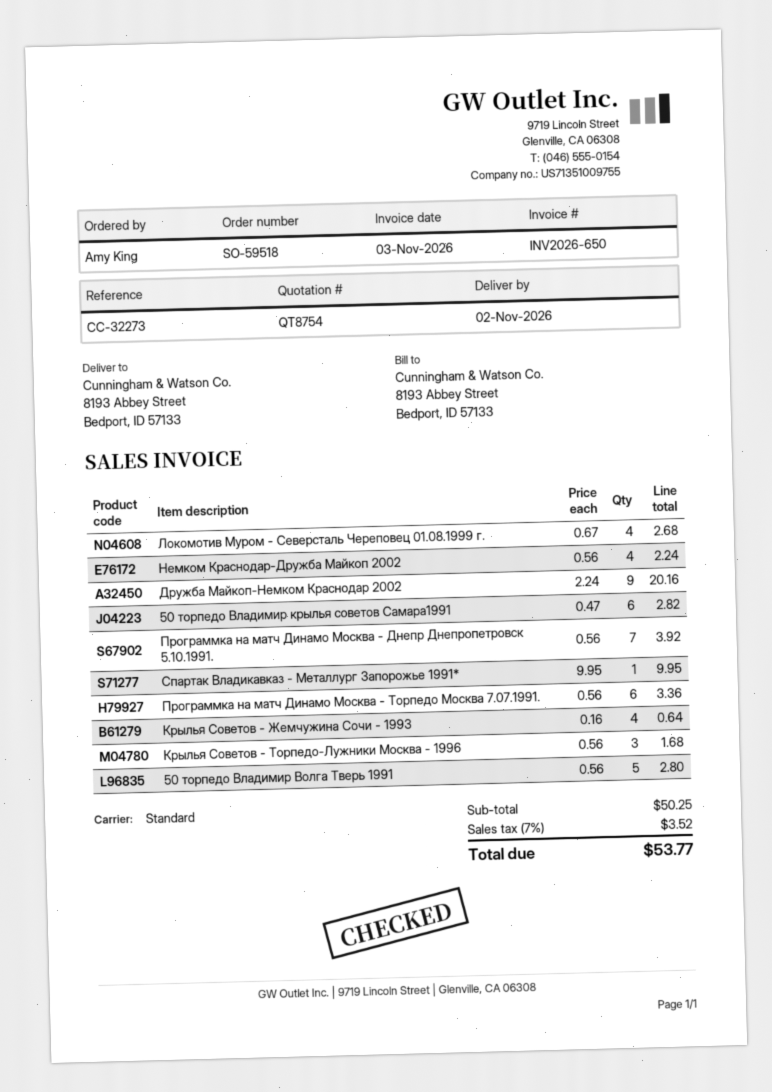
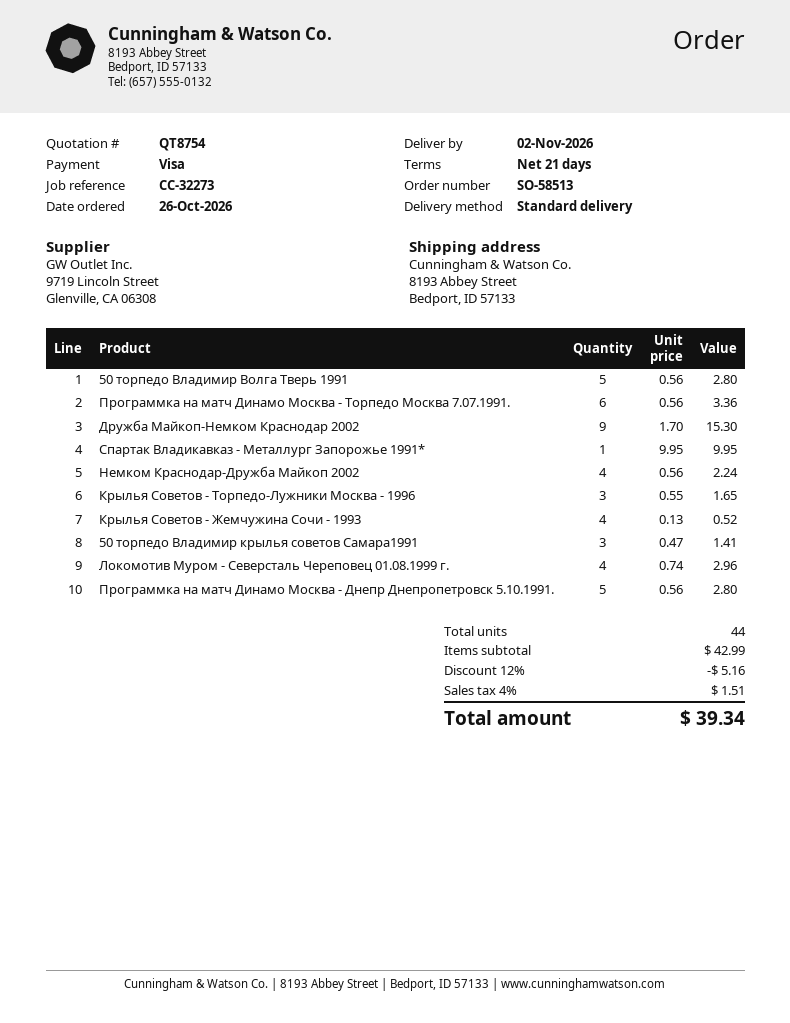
order number: SO-59518 -> SO-58513
Локомотив Муром - Северсталь Череповец 01.08.1999 г.: 4 x 0.67 = 2.68 -> 4 x 0.74 = 2.96
Дружба Майкоп-Немком Краснодар 2002: 9 x 2.24 = 20.16 -> 9 x 1.70 = 15.30
50 торпедо Владимир крылья советов Самара1991: 6 x 0.47 = 2.82 -> 3 x 0.47 = 1.41
Программка на матч Динамо Москва - Днепр Днепропетровск 5.10.1991.: 7 x 0.56 = 3.92 -> 5 x 0.56 = 2.80
Крылья Советов - Жемчужина Сочи - 1993: 4 x 0.16 = 0.64 -> 4 x 0.13 = 0.52
Крылья Советов - Торпедо-Лужники Москва - 1996: 3 x 0.56 = 1.68 -> 3 x 0.55 = 1.65
subtotal: 50.25 -> 42.99
discount: none -> 12% = 5.16
tax: 7% = 3.52 -> 4% = 1.51
total: 53.77 -> 39.34

